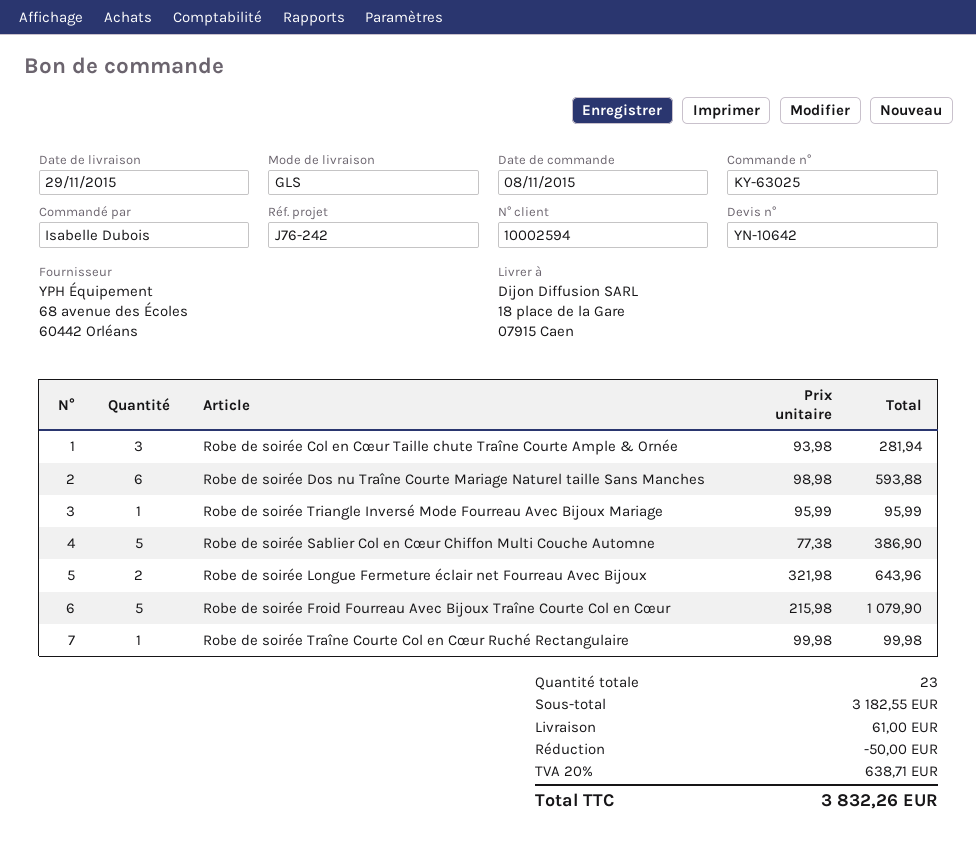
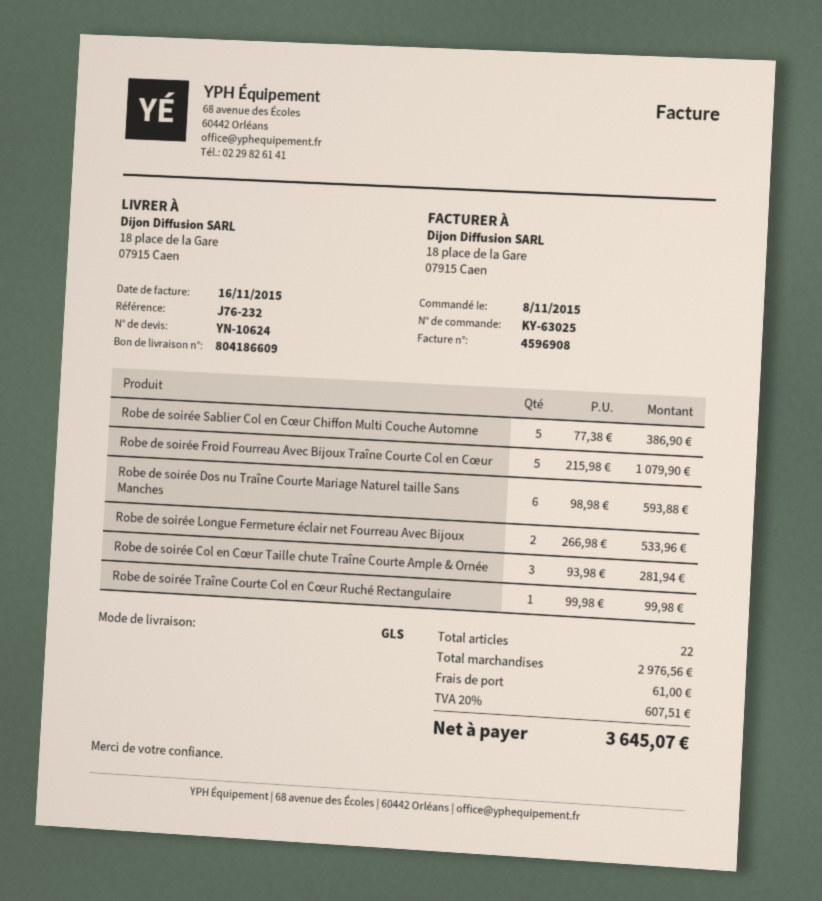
quote number: YN-10642 -> YN-10624
reference: J76-242 -> J76-232
Robe de soirée Triangle Inversé Mode Fourreau Avec Bijoux Mariage: 1 x 95.99 = 95.99 -> none
Robe de soirée Longue Fermeture éclair net Fourreau Avec Bijoux: 2 x 321.98 = 643.96 -> 2 x 266.98 = 533.96
total quantity: 23 -> 22
subtotal: 3182.55 -> 2976.56
discount: 50.00 -> none
tax: 20% = 638.71 -> 20% = 607.51
total: 3832.26 -> 3645.07

